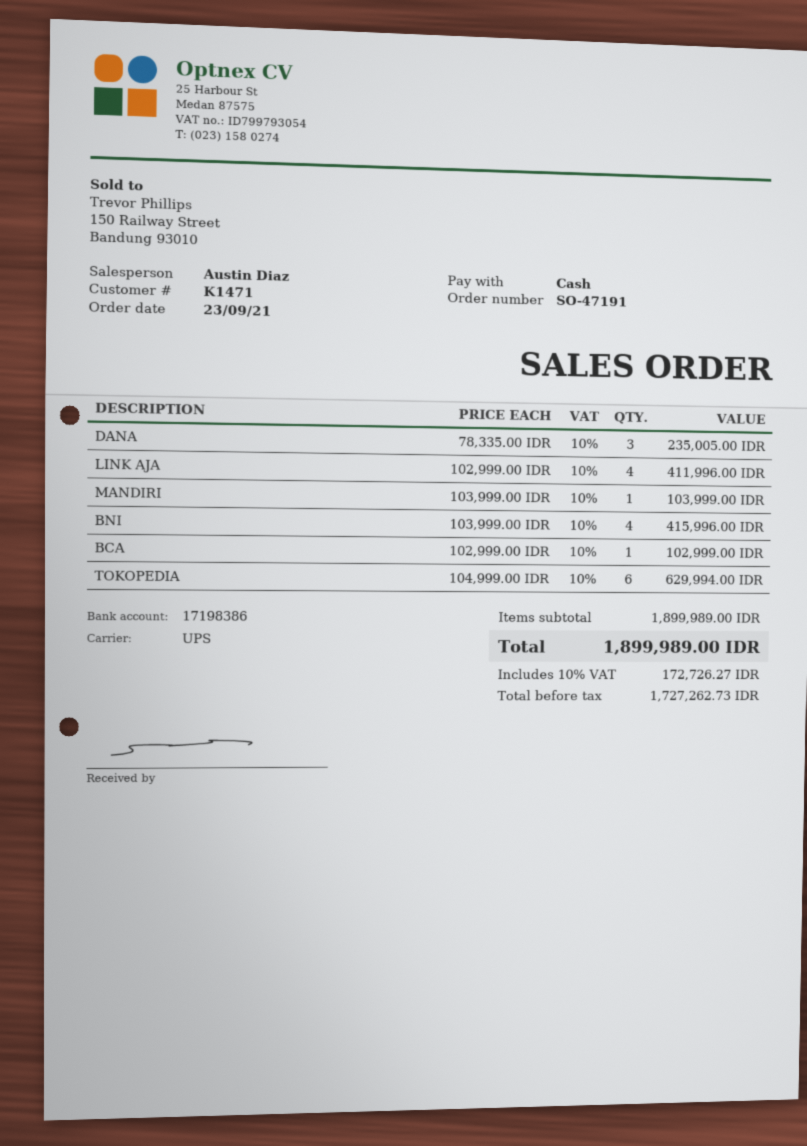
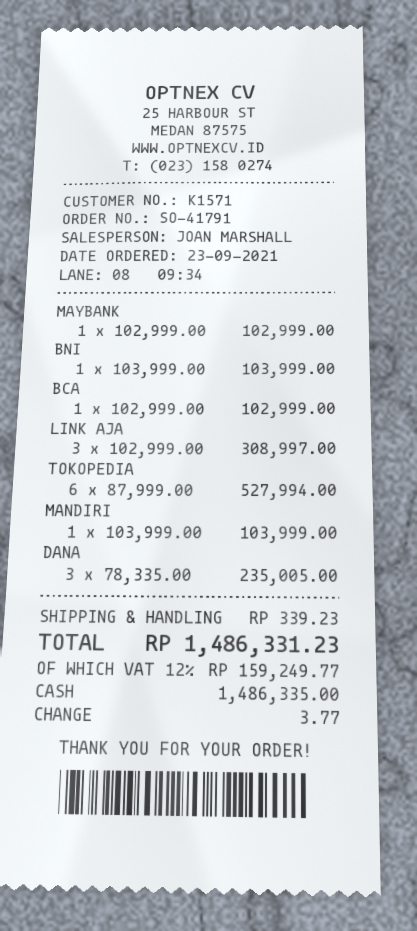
order number: SO-47191 -> SO-41791
customer number: K1471 -> K1571
sales rep: Austin Diaz -> JOAN MARSHALL
LINK AJA: 4 x 102999.00 = 411996.00 -> 3 x 102999.00 = 308997.00
BNI: 4 x 103999.00 = 415996.00 -> 1 x 103999.00 = 103999.00
TOKOPEDIA: 6 x 104999.00 = 629994.00 -> 6 x 87999.00 = 527994.00
MAYBANK: none -> 1 x 102999.00 = 102999.00
shipping: none -> 339.23
tax: 10% = 172726.27 -> 12% = 159249.77
total: 1899989.00 -> 1486331.23

